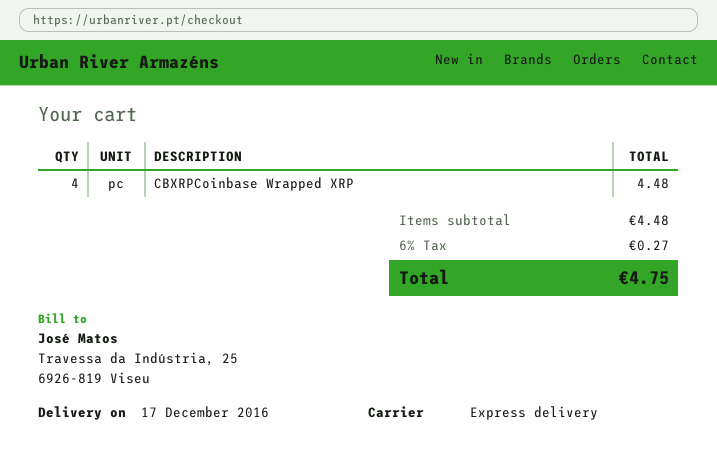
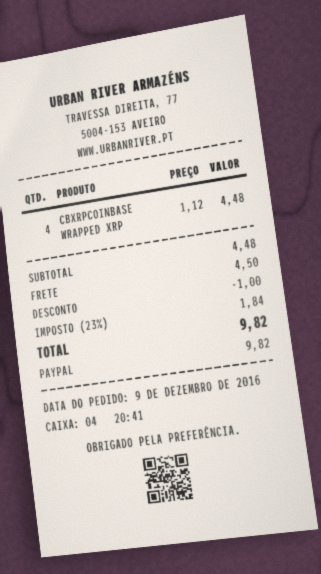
discount: none -> 1.00
shipping: none -> 4.50
tax: 6% = 0.27 -> 23% = 1.84
total: 4.75 -> 9.82

